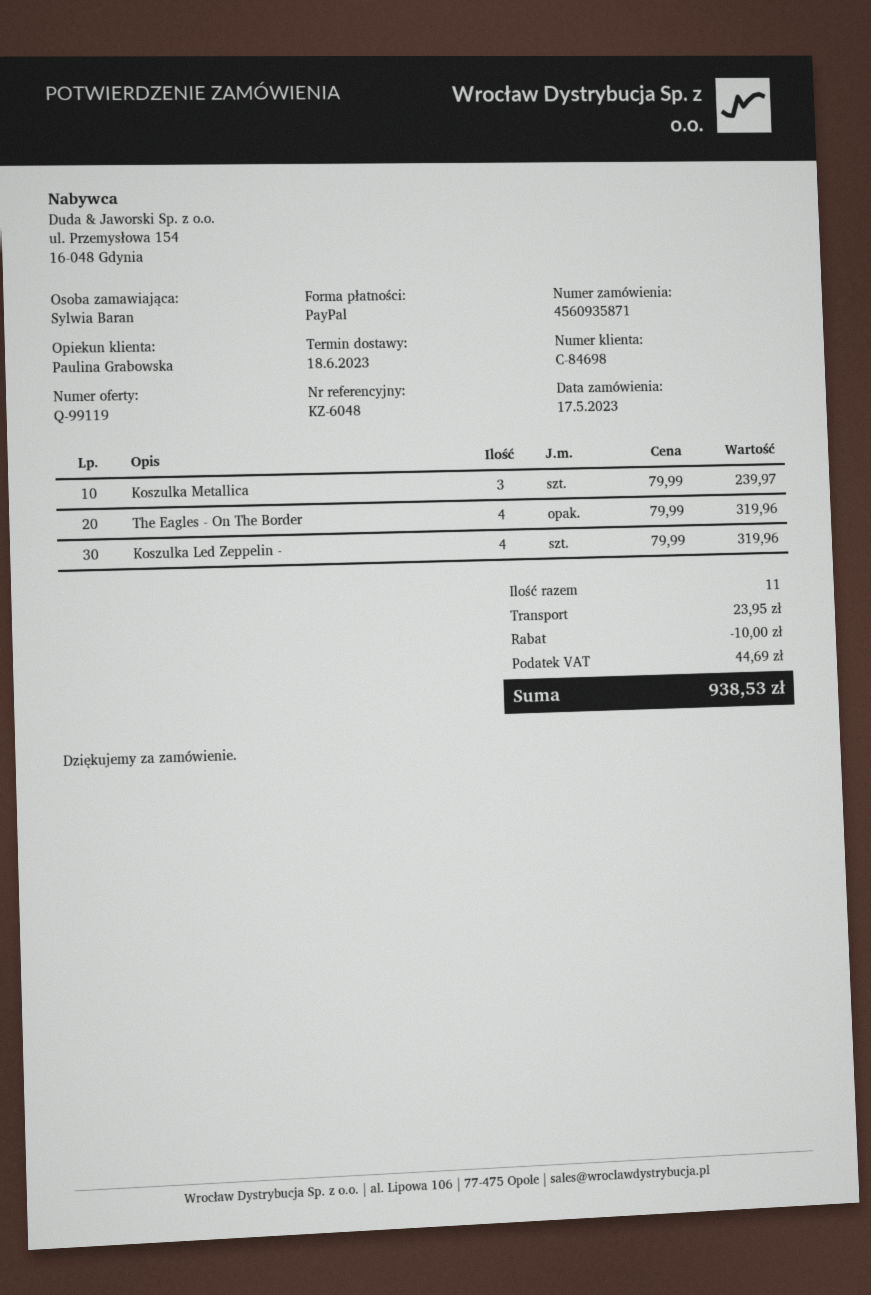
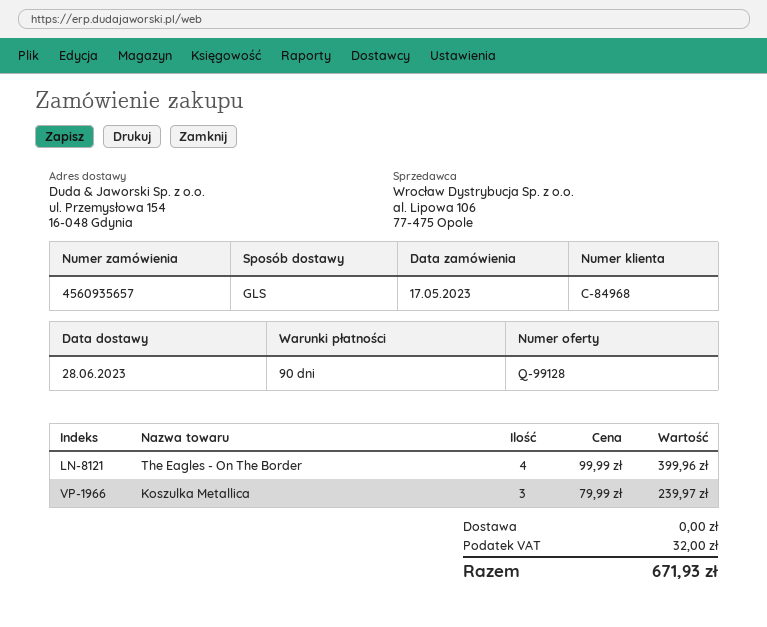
quote number: Q-99119 -> Q-99128
order number: 4560935871 -> 4560935657
delivery date: 2023-06-18 -> 2023-06-28
customer number: C-84698 -> C-84968
The Eagles - On The Border: 4 x 79.99 = 319.96 -> 4 x 99.99 = 399.96
Koszulka Led Zeppelin -: 4 x 79.99 = 319.96 -> none
discount: 10.00 -> none
shipping: 23.95 -> 0.00
tax: 44.69 -> 32.00
total: 938.53 -> 671.93

